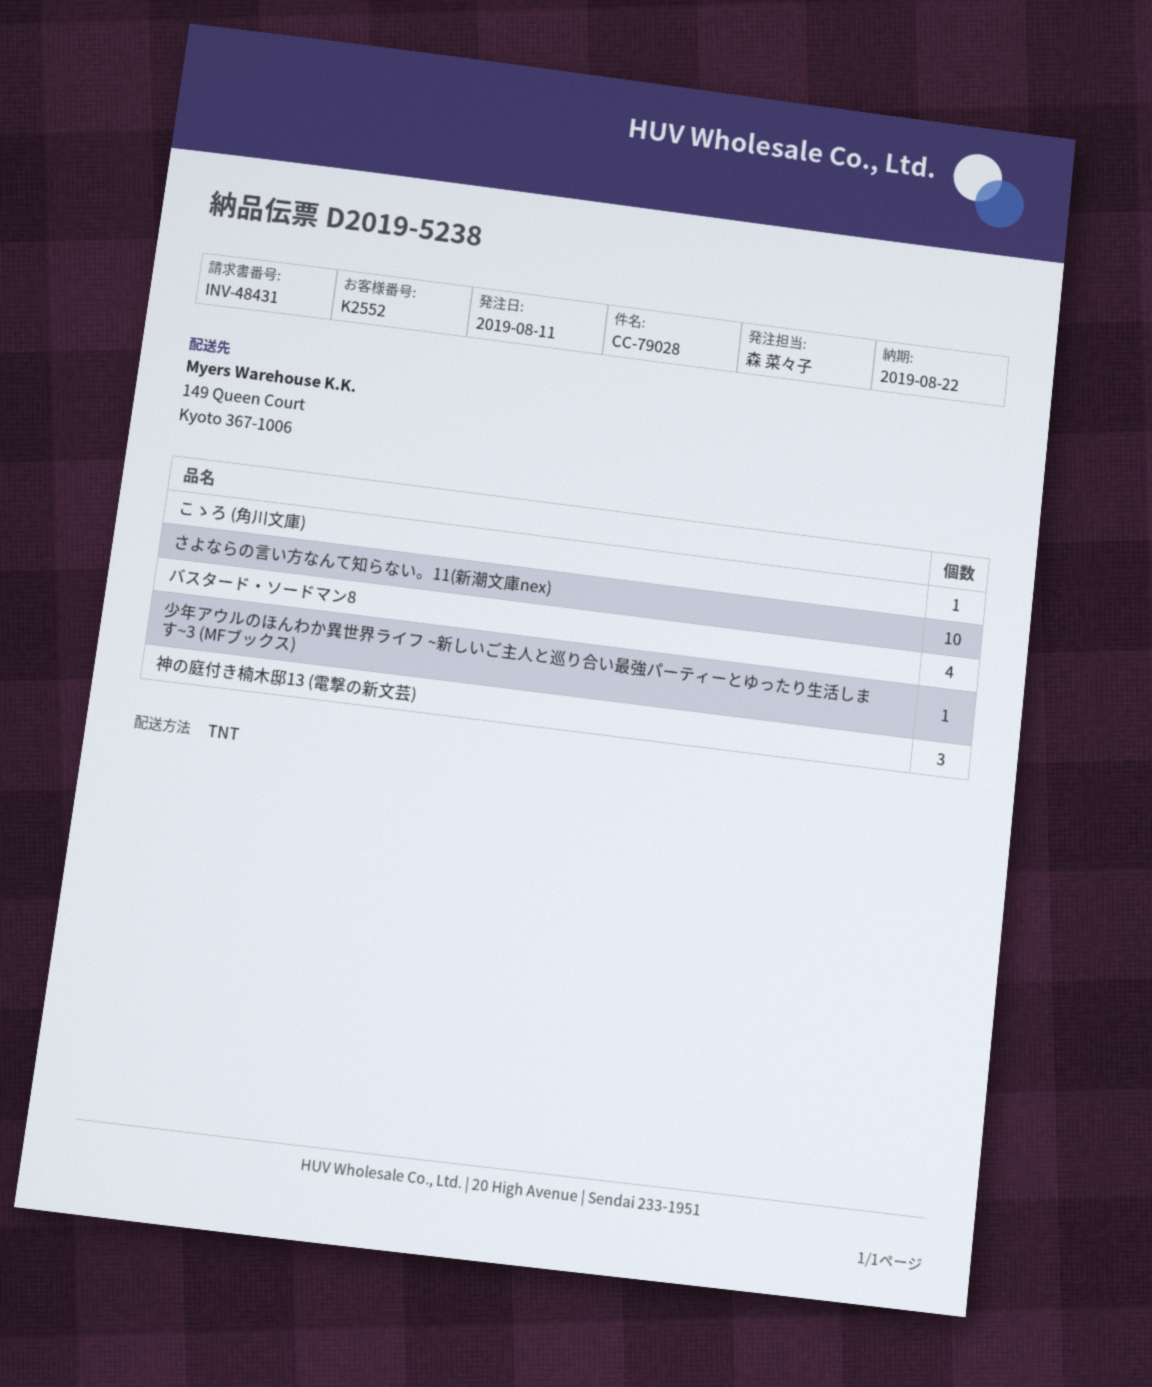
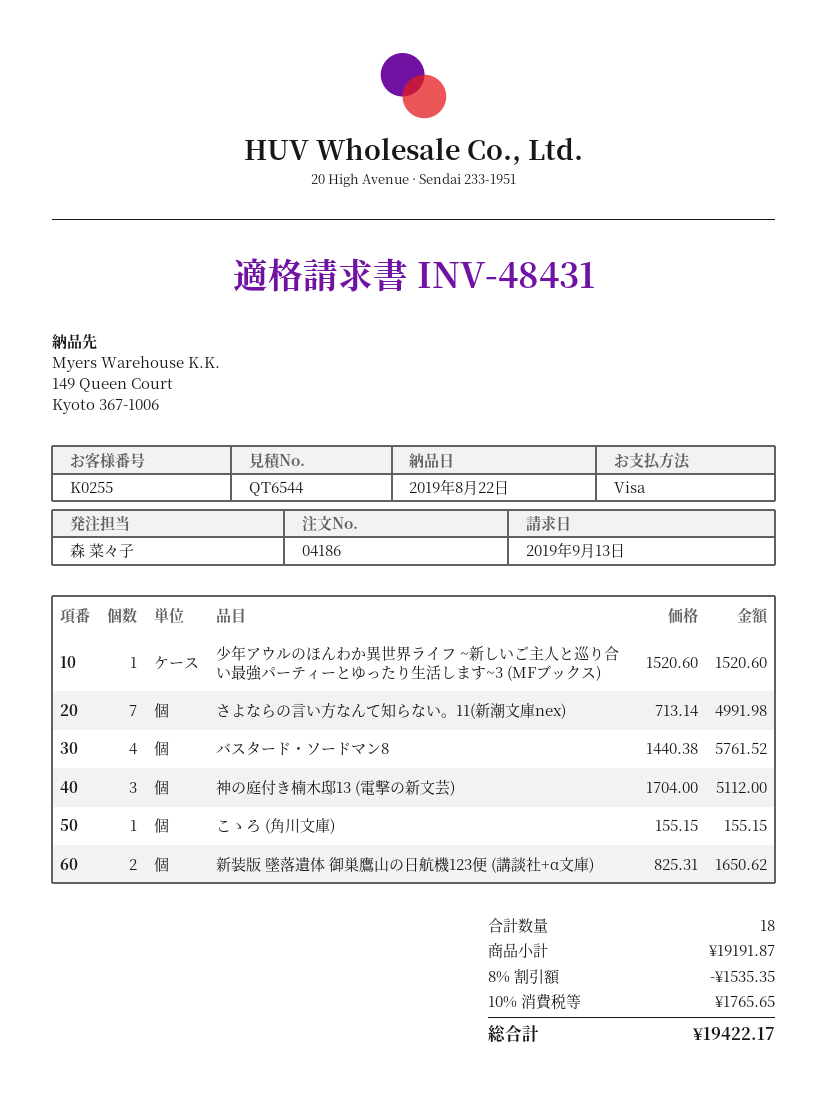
customer number: K2552 -> K0255
さよならの言い方なんて知らない。11(新潮文庫nex): 10 -> 7
新装版 墜落遺体 御巣鷹山の日航機123便 (講談社+α文庫): none -> 2

